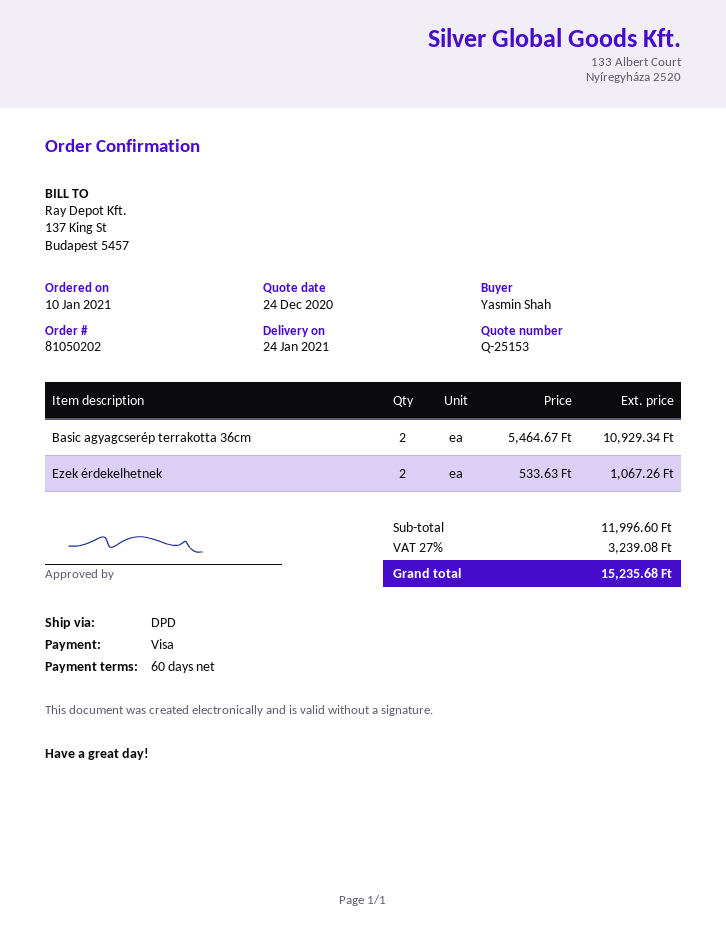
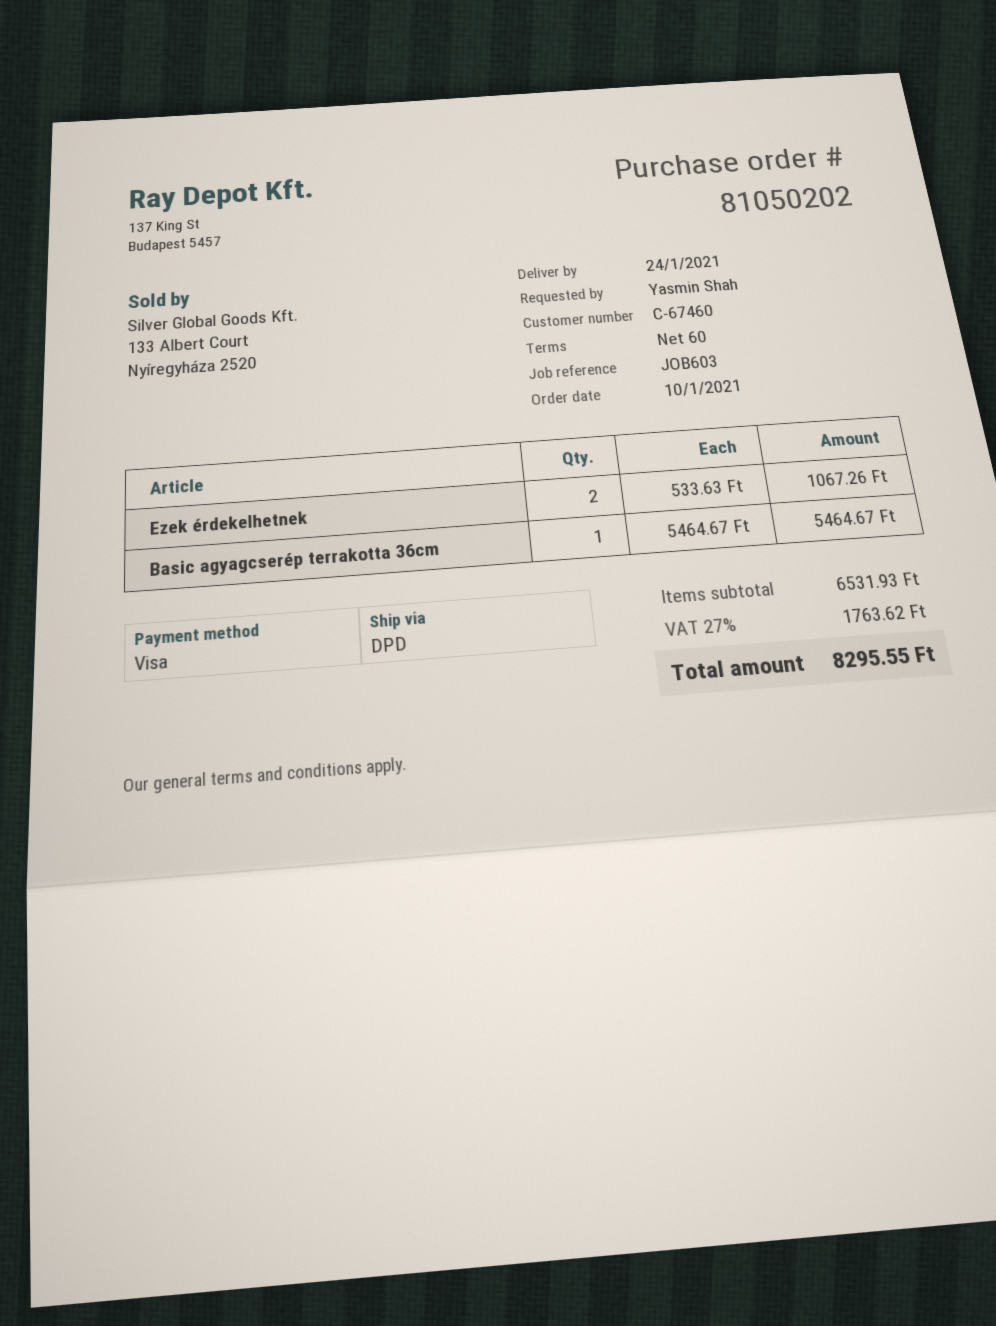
Basic agyagcserép terrakotta 36cm: 2 x 5464.67 = 10929.34 -> 1 x 5464.67 = 5464.67
subtotal: 11996.60 -> 6531.93
tax: 27% = 3239.08 -> 27% = 1763.62
total: 15235.68 -> 8295.55

